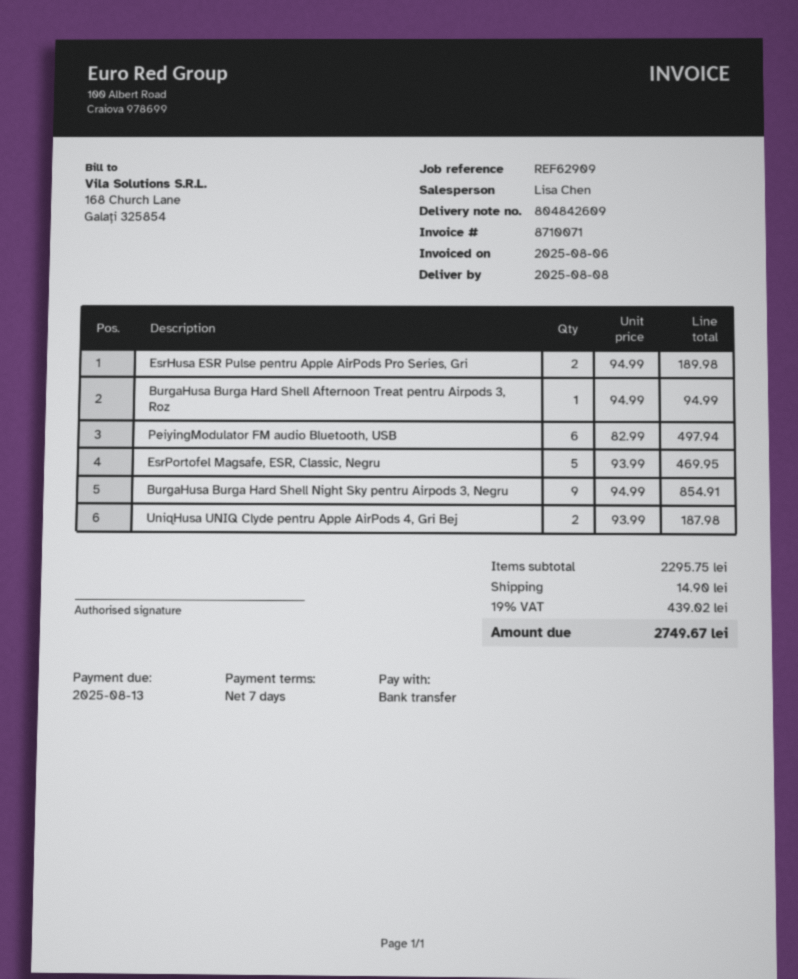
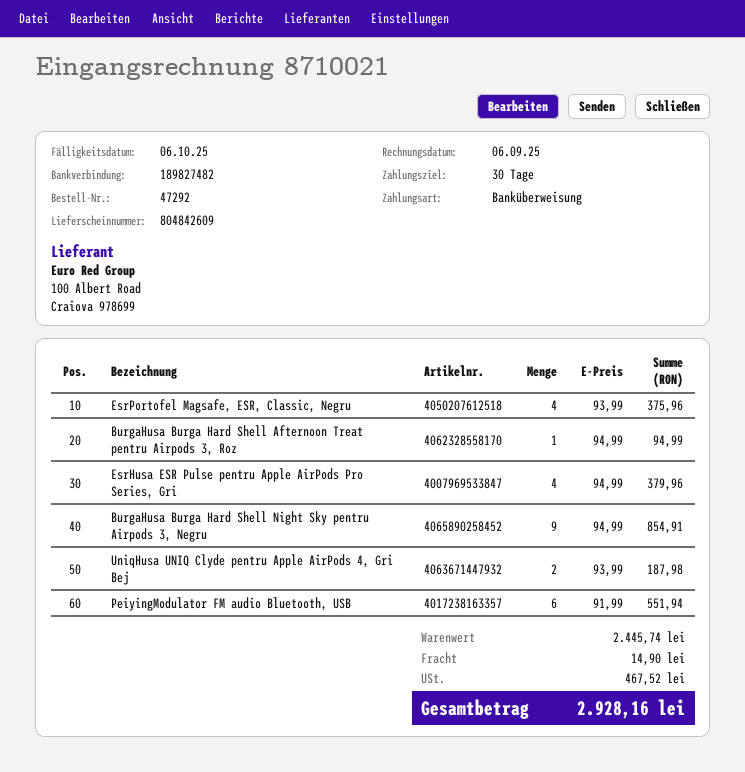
invoice number: 8710071 -> 8710021
invoice date: 2025-08-06 -> 2025-09-06
payment terms: 7 days -> 30 days
due date: 2025-08-13 -> 2025-10-06
EsrHusa ESR Pulse pentru Apple AirPods Pro Series, Gri: 2 x 94.99 = 189.98 -> 4 x 94.99 = 379.96
PeiyingModulator FM audio Bluetooth, USB: 6 x 82.99 = 497.94 -> 6 x 91.99 = 551.94
EsrPortofel Magsafe, ESR, Classic, Negru: 5 x 93.99 = 469.95 -> 4 x 93.99 = 375.96
subtotal: 2295.75 -> 2445.74
tax: 439.02 -> 467.52
total: 2749.67 -> 2928.16

